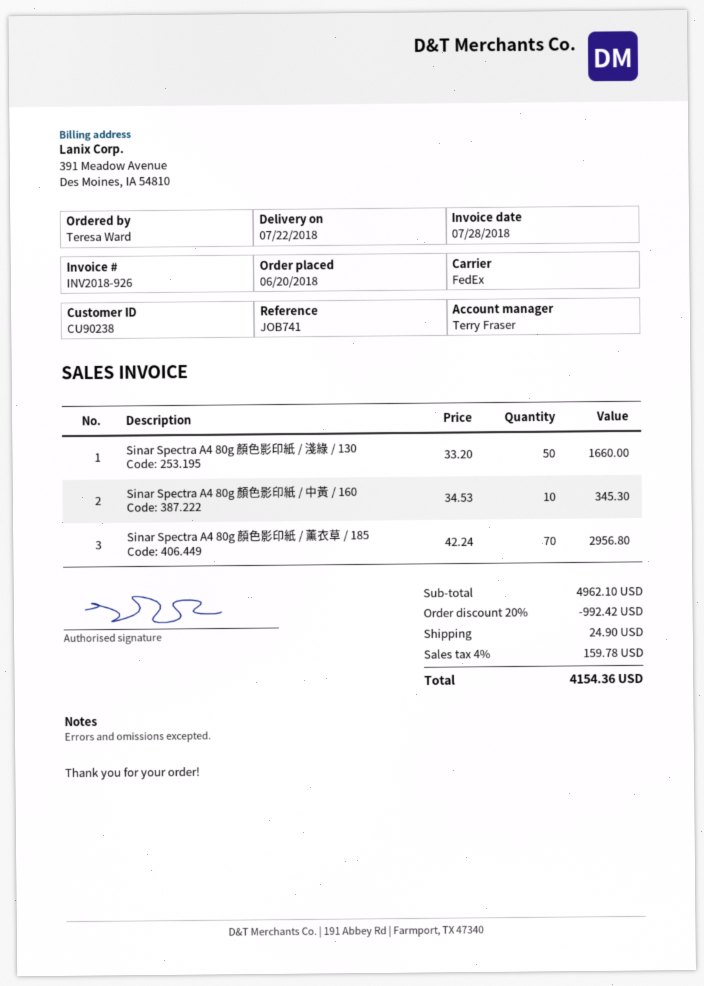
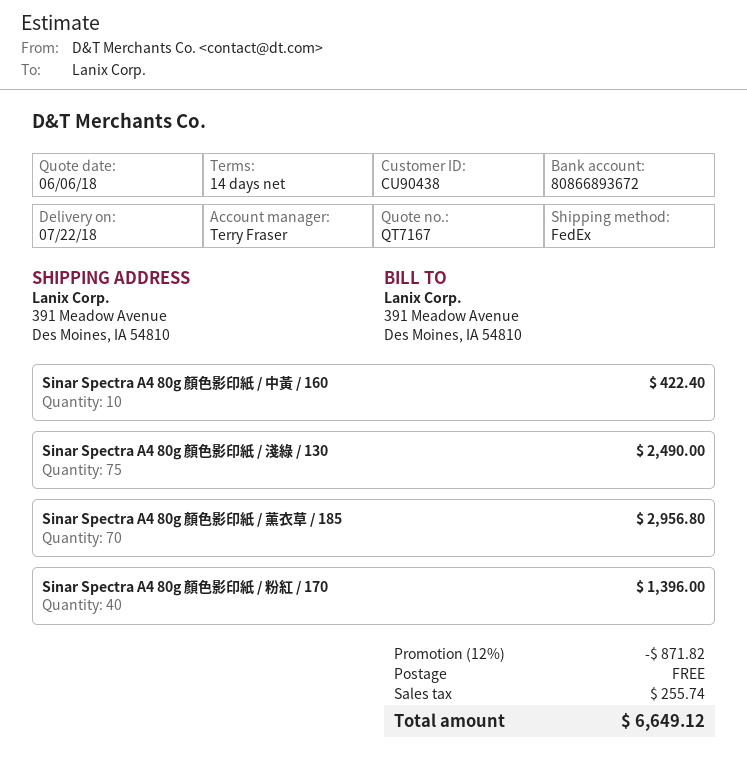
customer number: CU90238 -> CU90438
Sinar Spectra A4 80g 顏色影印紙 / 淺綠 / 130: 50 for 1660.00 -> 75 for 2490.00
Sinar Spectra A4 80g 顏色影印紙 / 中黃 / 160: 10 for 345.30 -> 10 for 422.40
Sinar Spectra A4 80g 顏色影印紙 / 粉紅 / 170: none -> 40 for 1396.00
discount: 20% = 992.42 -> 12% = 871.82
shipping: 24.90 -> 0.00
tax: 159.78 -> 255.74
total: 4154.36 -> 6649.12

